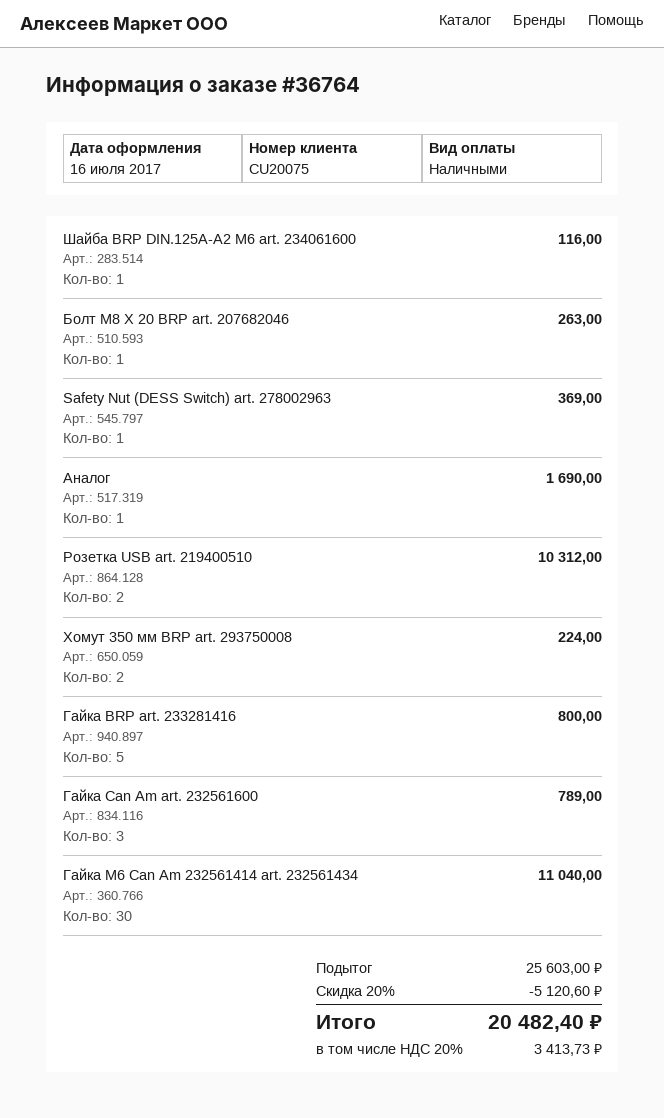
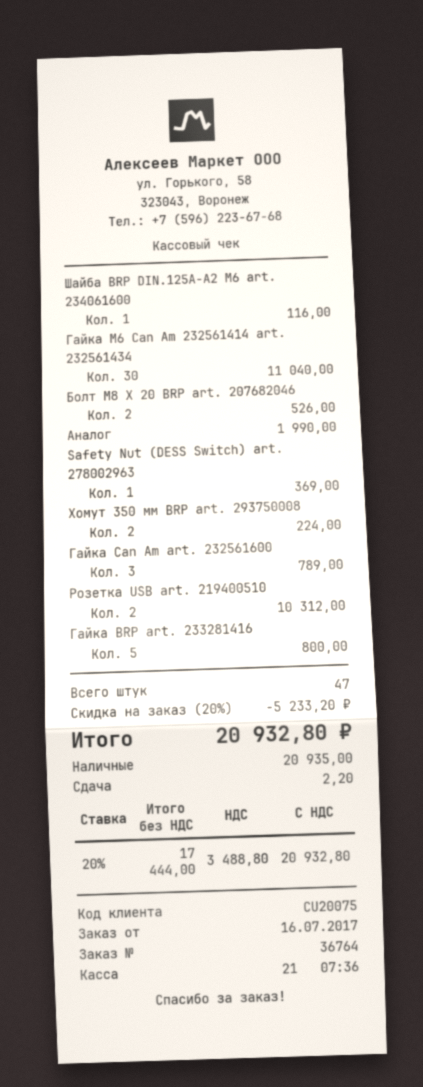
Болт M8 X 20 BRP art. 207682046: 1 for 263.00 -> 2 for 526.00
Аналог: 1 for 1690.00 -> 1 for 1990.00
discount: 20% = 5120.60 -> 20% = 5233.20
tax: 20% = 3413.73 -> 20% = 3488.80
total: 20482.40 -> 20932.80

